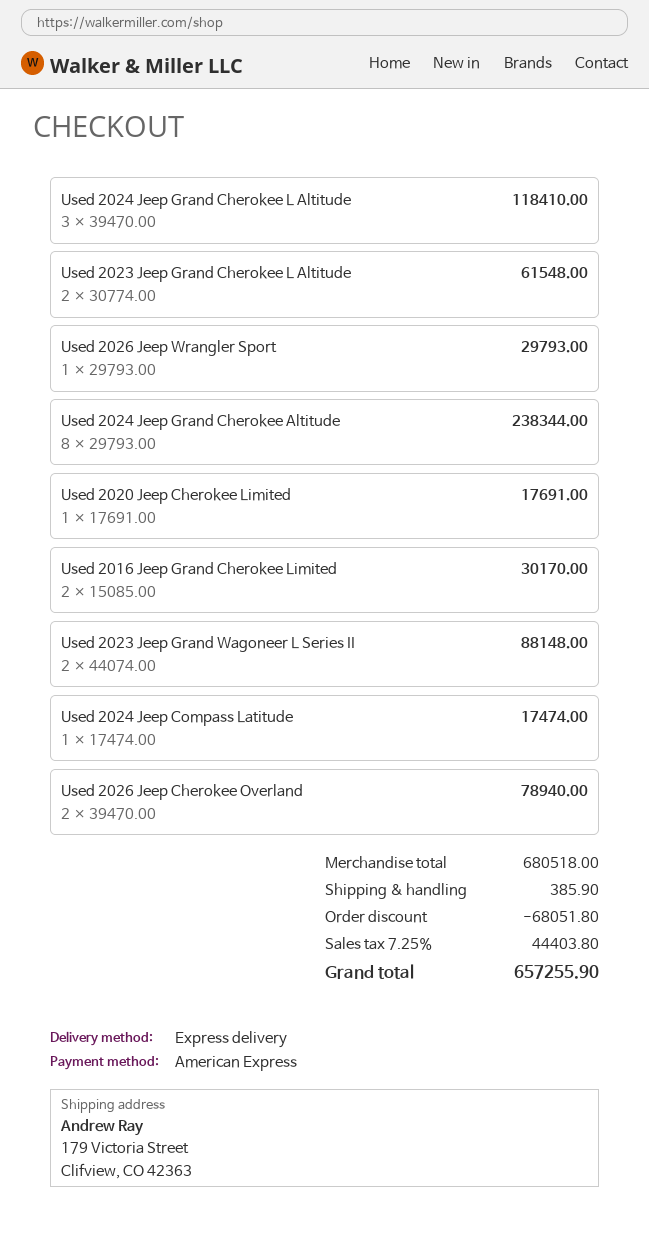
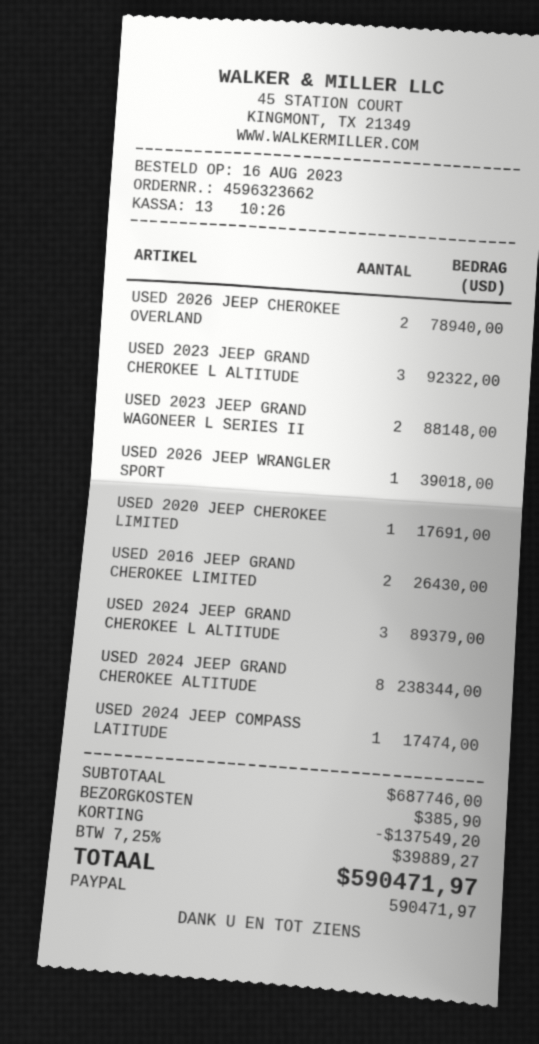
payment method: American Express -> PayPal
Used 2024 Jeep Grand Cherokee L Altitude: 3 for 118410.00 -> 3 for 89379.00
Used 2023 Jeep Grand Cherokee L Altitude: 2 for 61548.00 -> 3 for 92322.00
Used 2026 Jeep Wrangler Sport: 1 for 29793.00 -> 1 for 39018.00
Used 2016 Jeep Grand Cherokee Limited: 2 for 30170.00 -> 2 for 26430.00
subtotal: 680518.00 -> 687746.00
discount: 68051.80 -> 137549.20
tax: 7.25% = 44403.80 -> 7.25% = 39889.27
total: 657255.90 -> 590471.97

